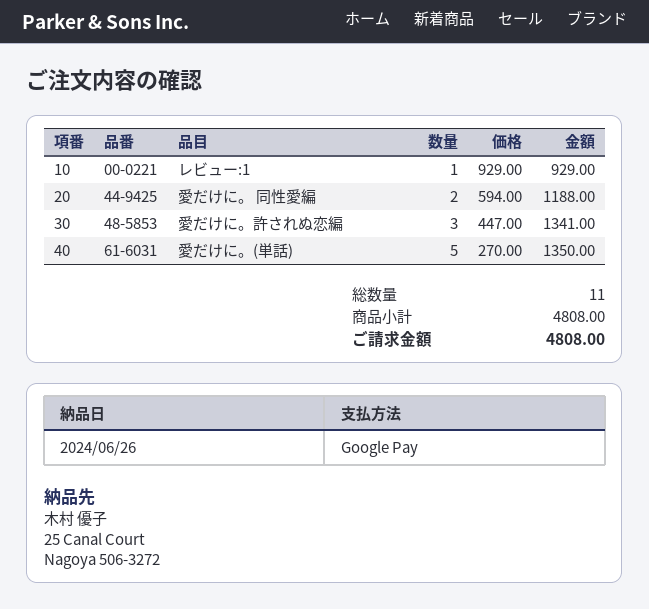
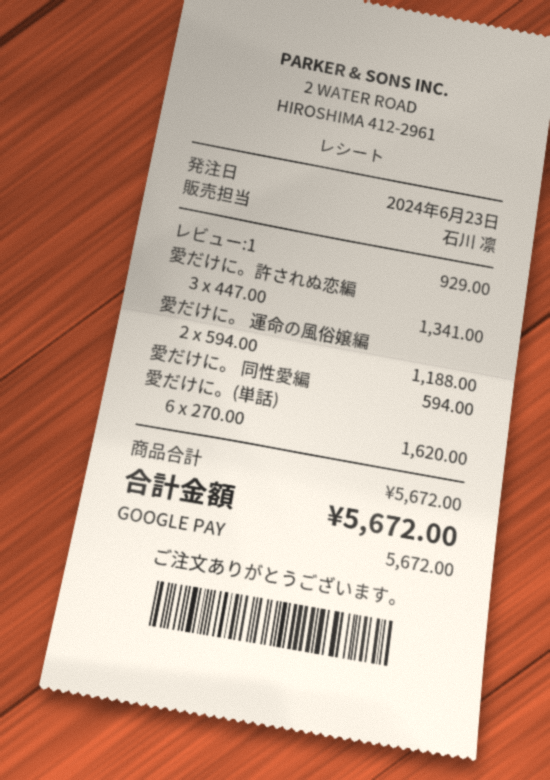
愛だけに。 同性愛編: 2 x 594.00 = 1188.00 -> 1 x 594.00 = 594.00
愛だけに。(単話): 5 x 270.00 = 1350.00 -> 6 x 270.00 = 1620.00
愛だけに。 運命の風俗嬢編: none -> 2 x 594.00 = 1188.00
subtotal: 4808.00 -> 5672.00
total: 4808.00 -> 5672.00

